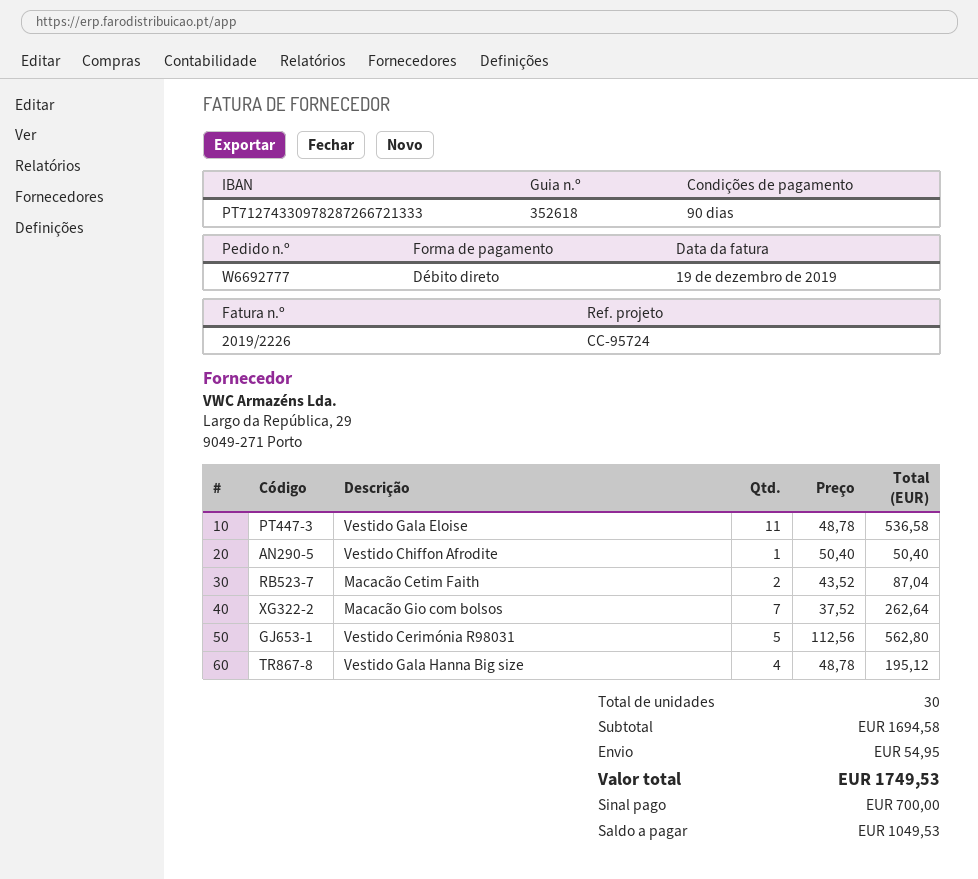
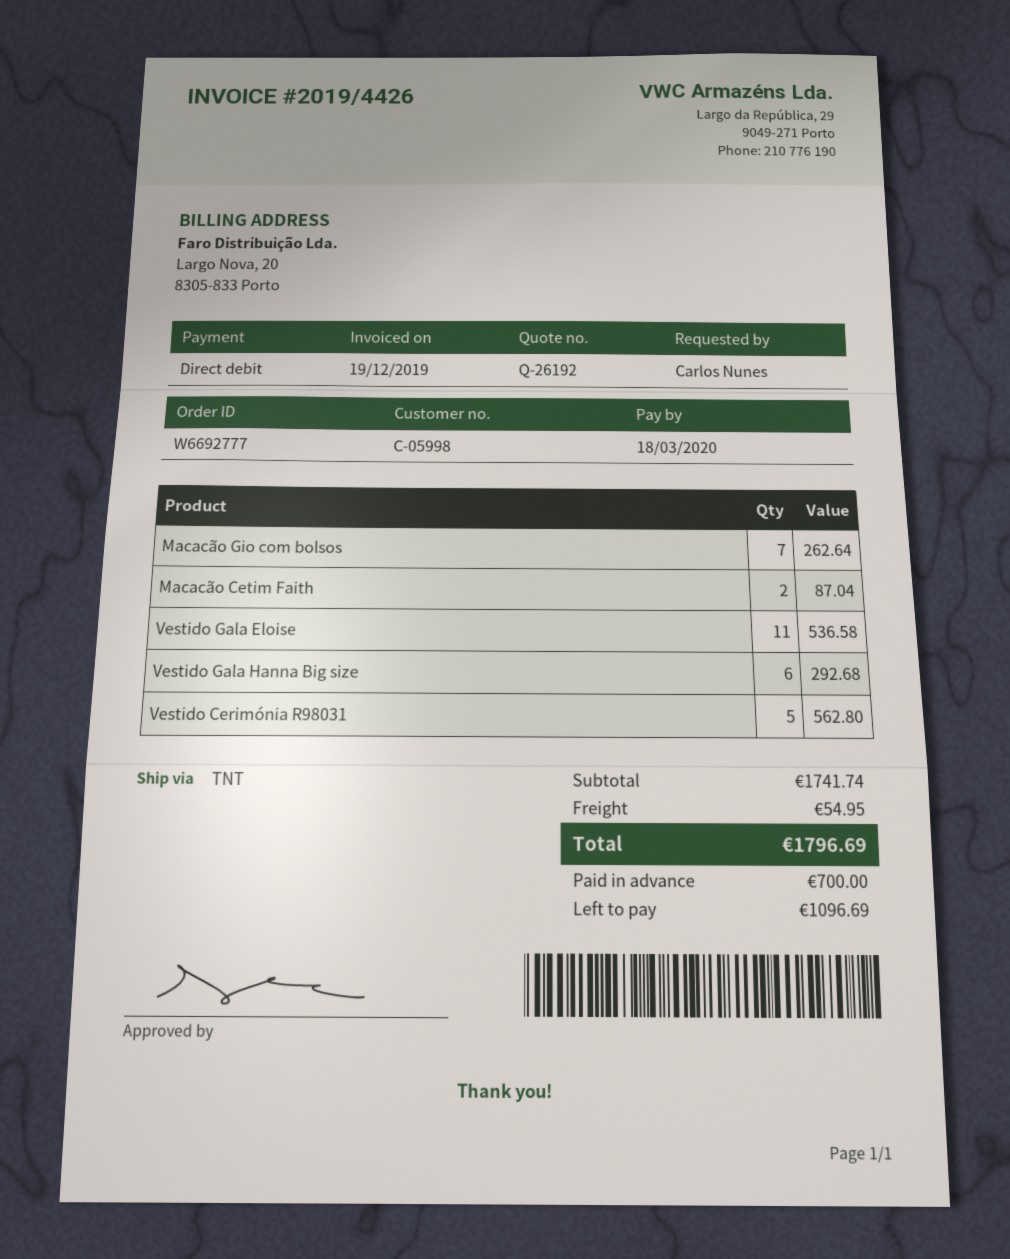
invoice number: 2019/2226 -> 2019/4426
Vestido Chiffon Afrodite: 1 for 50.40 -> none
Vestido Gala Hanna Big size: 4 for 195.12 -> 6 for 292.68
subtotal: 1694.58 -> 1741.74
total: 1749.53 -> 1796.69
balance: 1049.53 -> 1096.69

